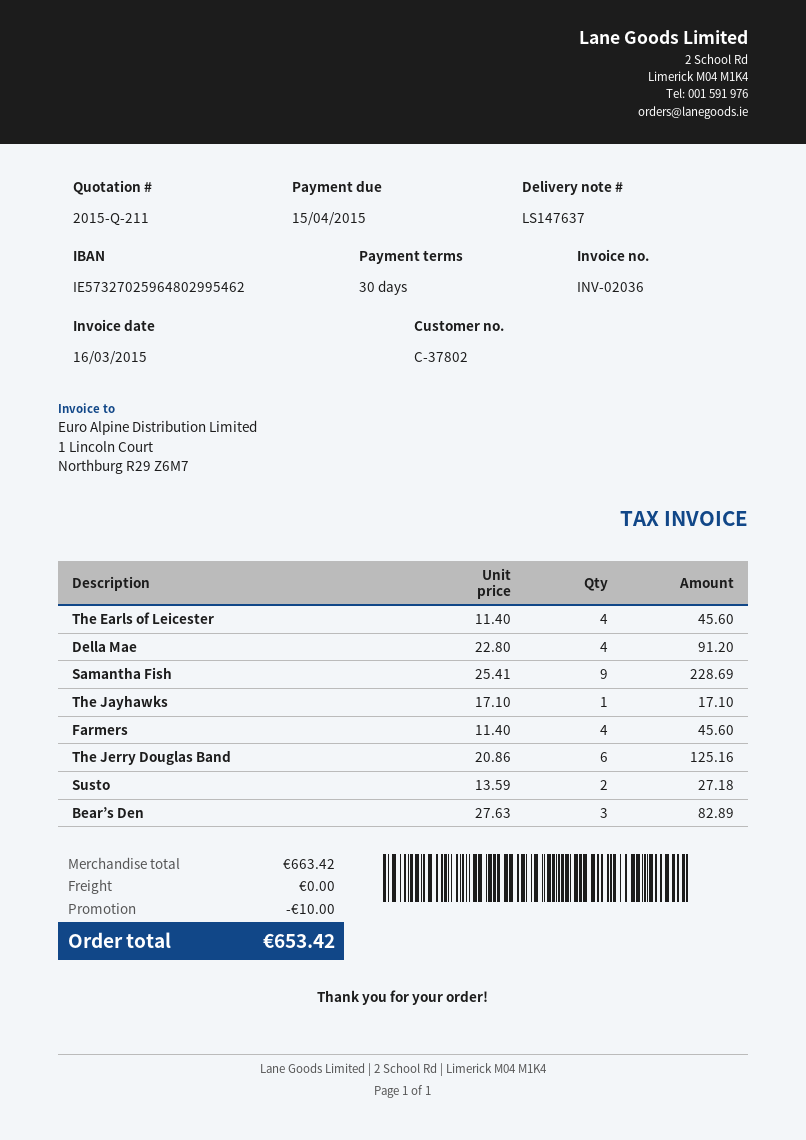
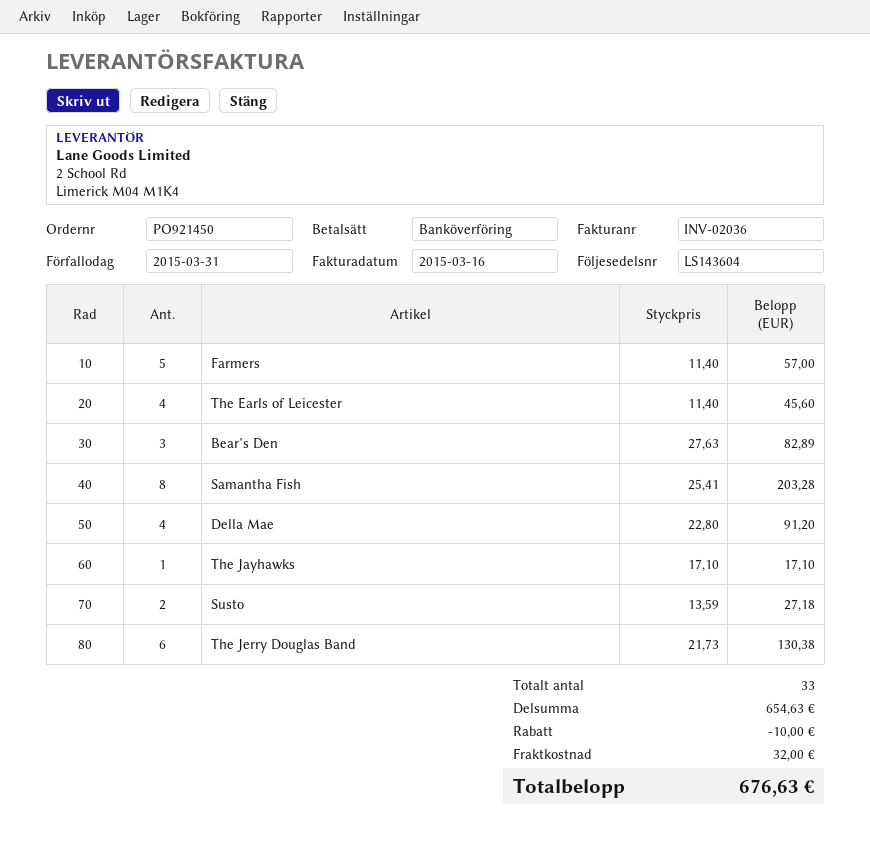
delivery note number: LS147637 -> LS143604
due date: 2015-04-15 -> 2015-03-31
Samantha Fish: 9 x 25.41 = 228.69 -> 8 x 25.41 = 203.28
Farmers: 4 x 11.40 = 45.60 -> 5 x 11.40 = 57.00
The Jerry Douglas Band: 6 x 20.86 = 125.16 -> 6 x 21.73 = 130.38
subtotal: 663.42 -> 654.63
shipping: 0.00 -> 32.00
total: 653.42 -> 676.63

